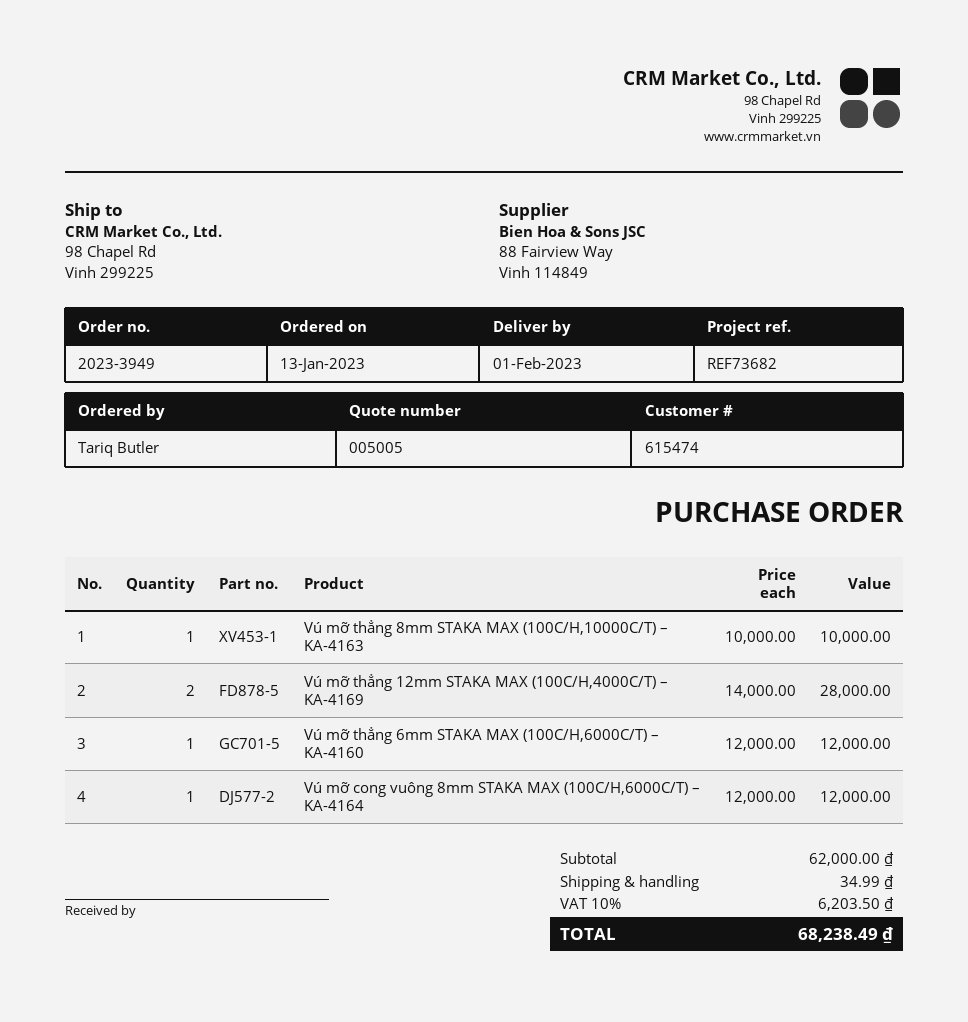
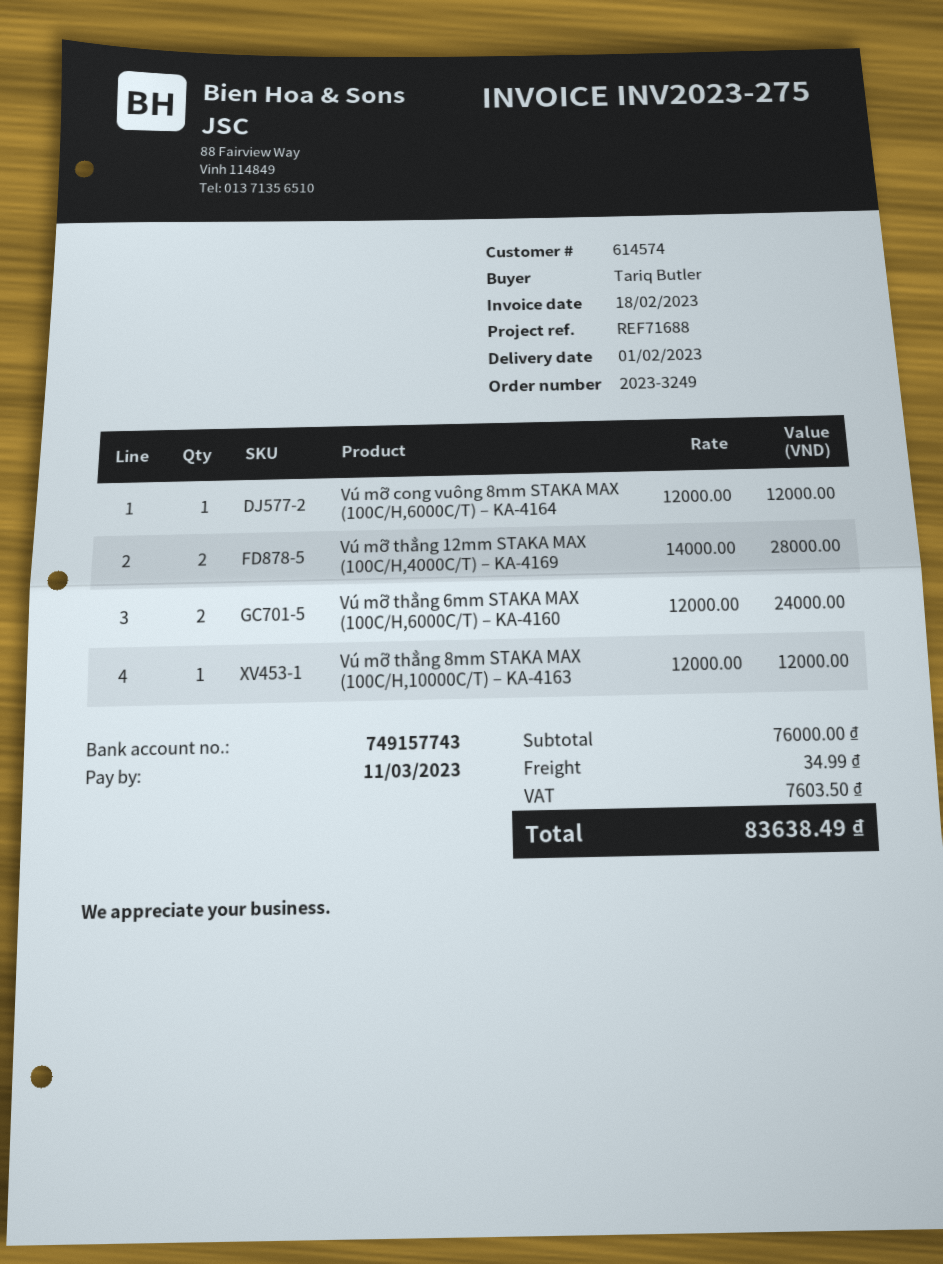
order number: 2023-3949 -> 2023-3249
customer number: 615474 -> 614574
reference: REF73682 -> REF71688
Vú mỡ thẳng 8mm STAKA MAX (100C/H,10000C/T) – KA-4163: 1 x 10000.00 = 10000.00 -> 1 x 12000.00 = 12000.00
Vú mỡ thẳng 6mm STAKA MAX (100C/H,6000C/T) – KA-4160: 1 x 12000.00 = 12000.00 -> 2 x 12000.00 = 24000.00
subtotal: 62000.00 -> 76000.00
tax: 6203.50 -> 7603.50
total: 68238.49 -> 83638.49

